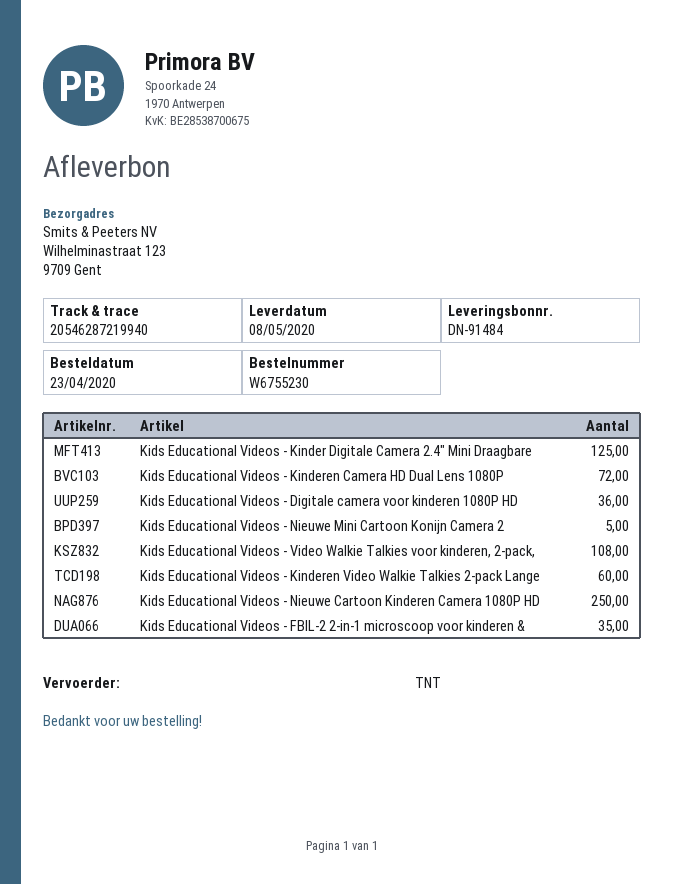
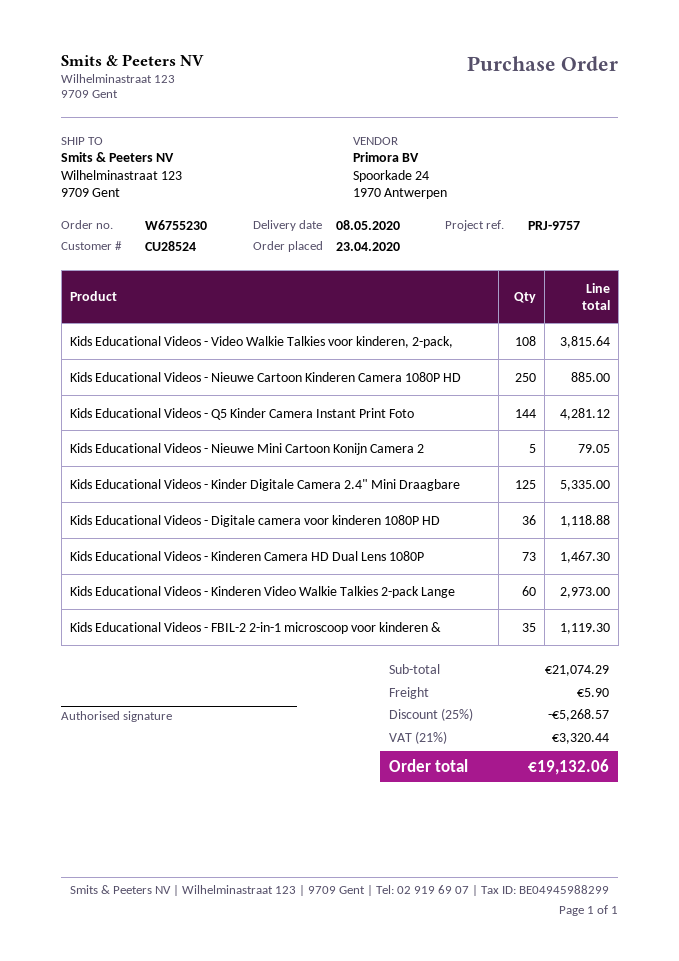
Kids Educational Videos - Kinderen Camera HD Dual Lens 1080P: 72 -> 73
Kids Educational Videos - Q5 Kinder Camera Instant Print Foto: none -> 144

